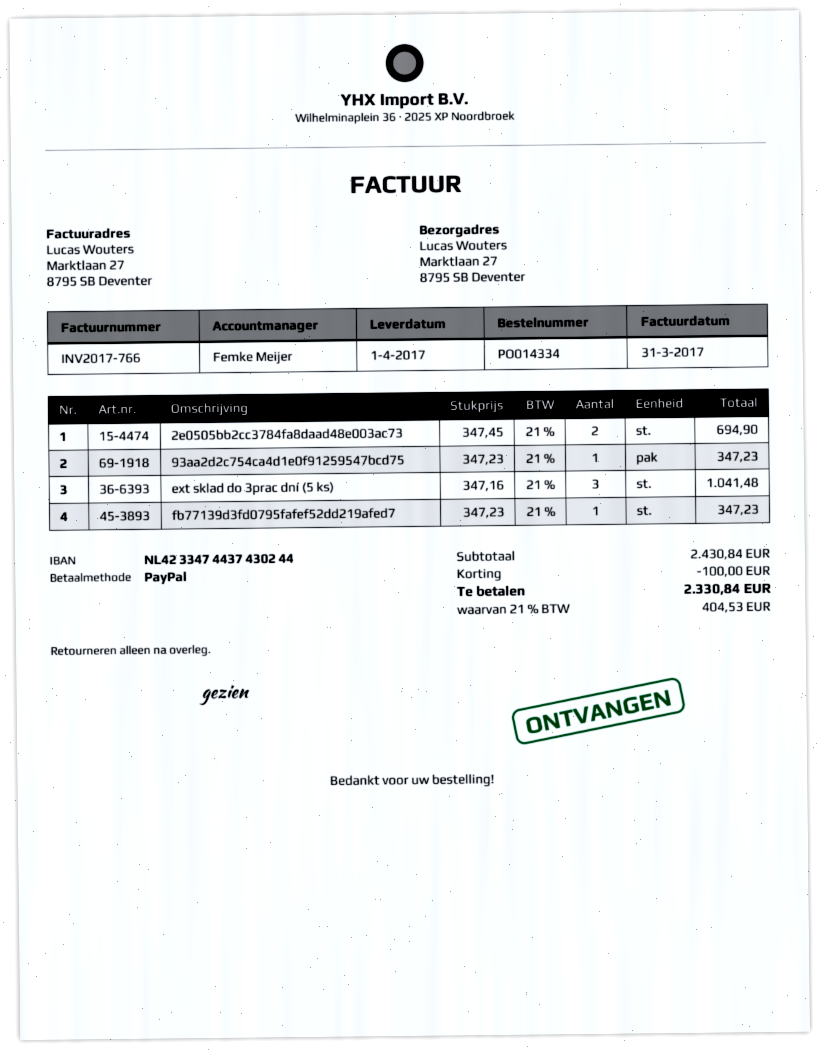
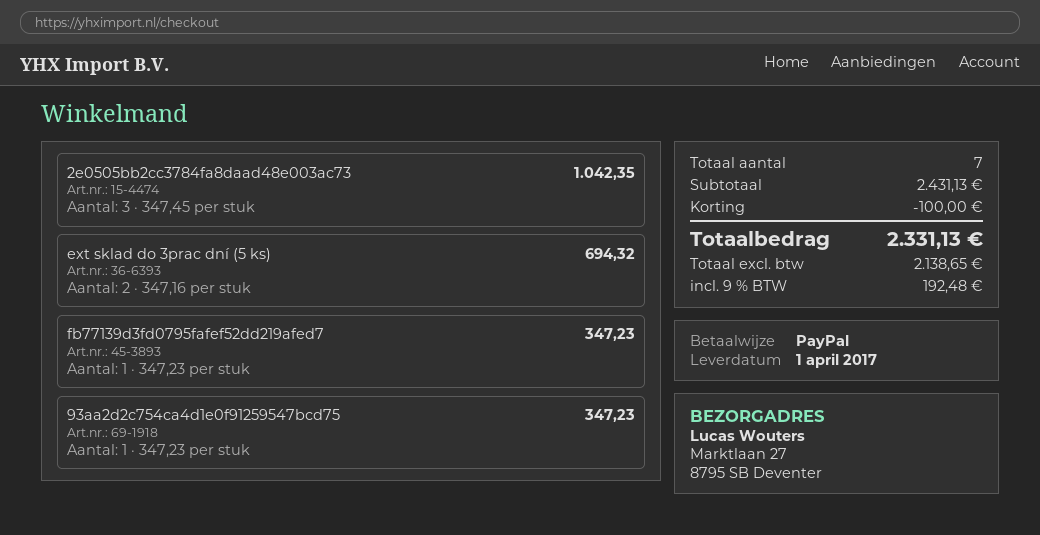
2e0505bb2cc3784fa8daad48e003ac73: 2 x 347.45 = 694.90 -> 3 x 347.45 = 1042.35
ext sklad do 3prac dní (5 ks): 3 x 347.16 = 1041.48 -> 2 x 347.16 = 694.32
subtotal: 2430.84 -> 2431.13
tax: 21% = 404.53 -> 9% = 192.48
total: 2330.84 -> 2331.13

